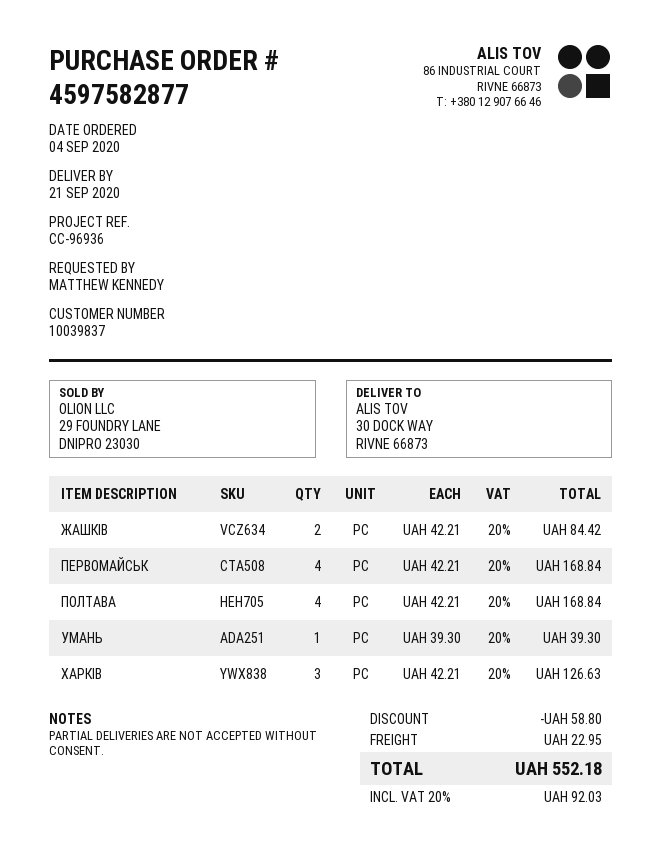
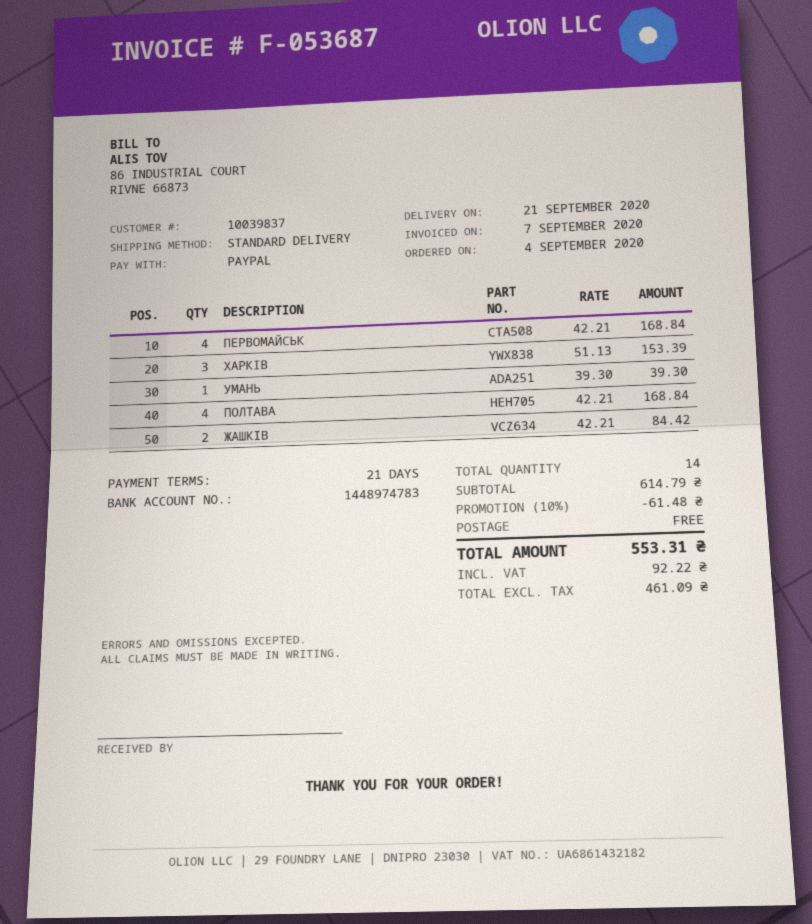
ХАРКІВ: 3 x 42.21 = 126.63 -> 3 x 51.13 = 153.39
discount: 58.80 -> 61.48
shipping: 22.95 -> 0.00
tax: 92.03 -> 92.22
total: 552.18 -> 553.31

